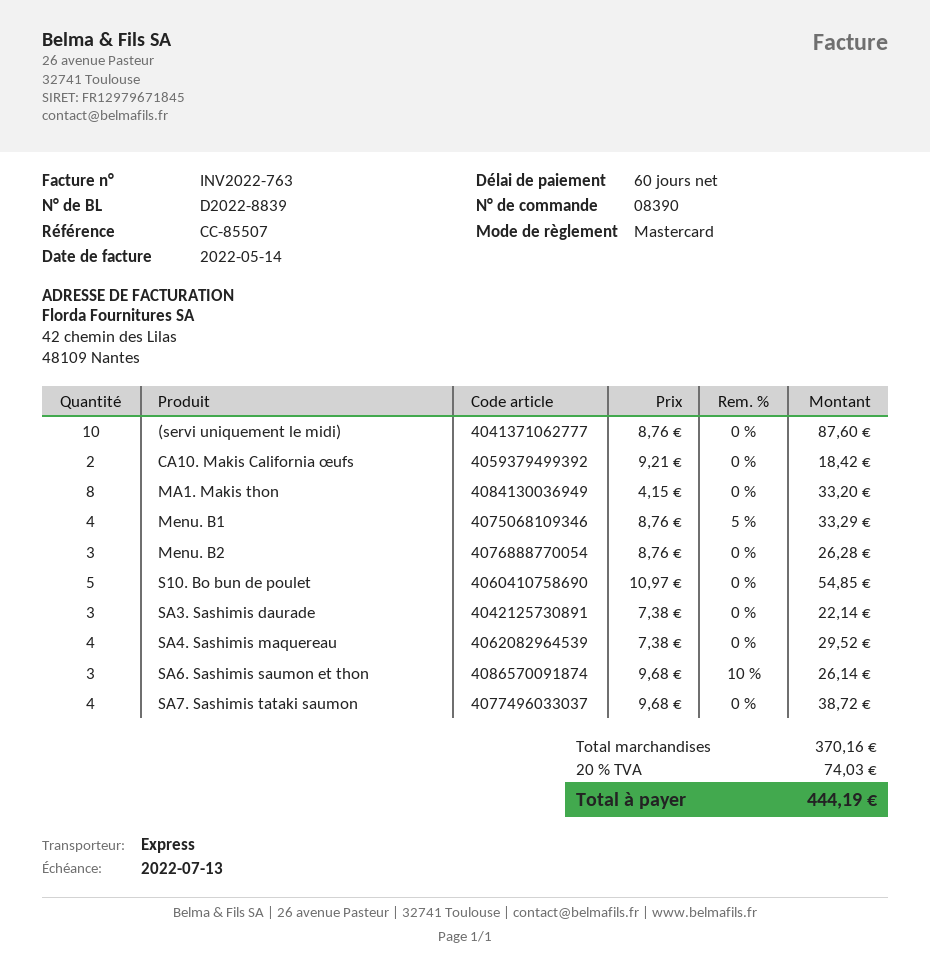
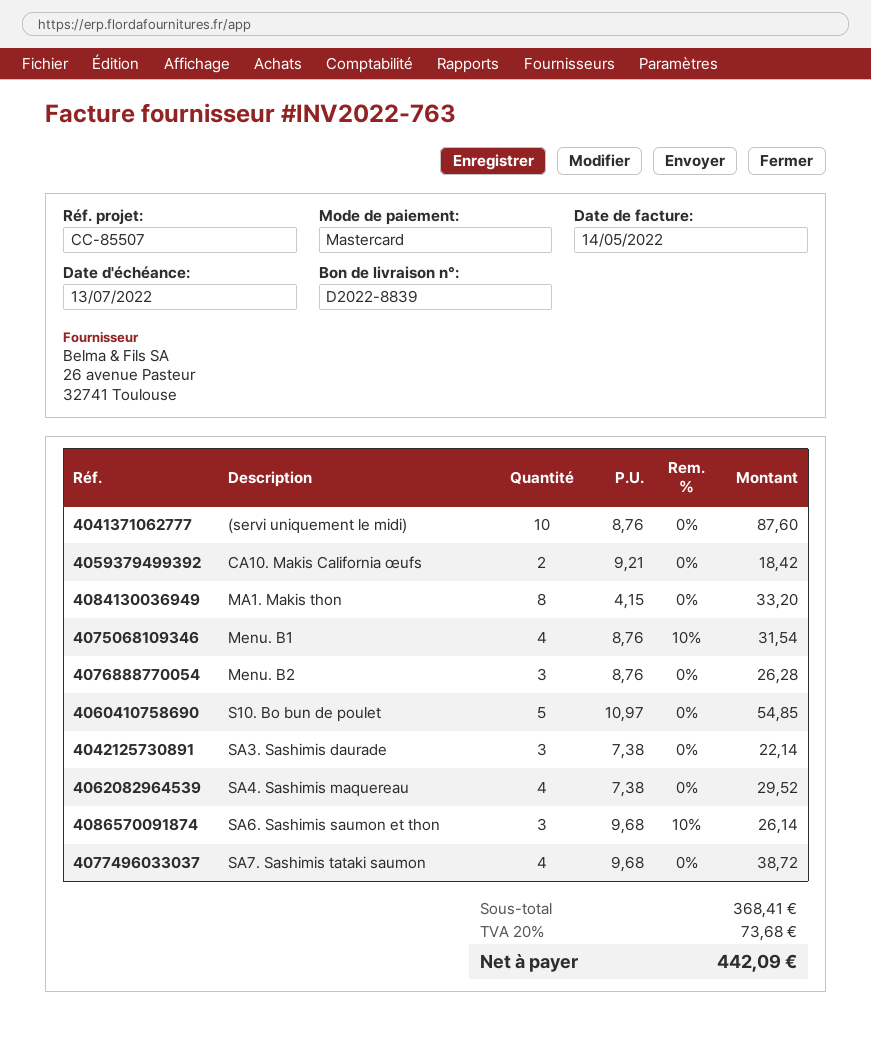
Menu. B1: 4 x 8.76 - 5% = 33.29 -> 4 x 8.76 - 10% = 31.54
subtotal: 370.16 -> 368.41
tax: 20% = 74.03 -> 20% = 73.68
total: 444.19 -> 442.09

